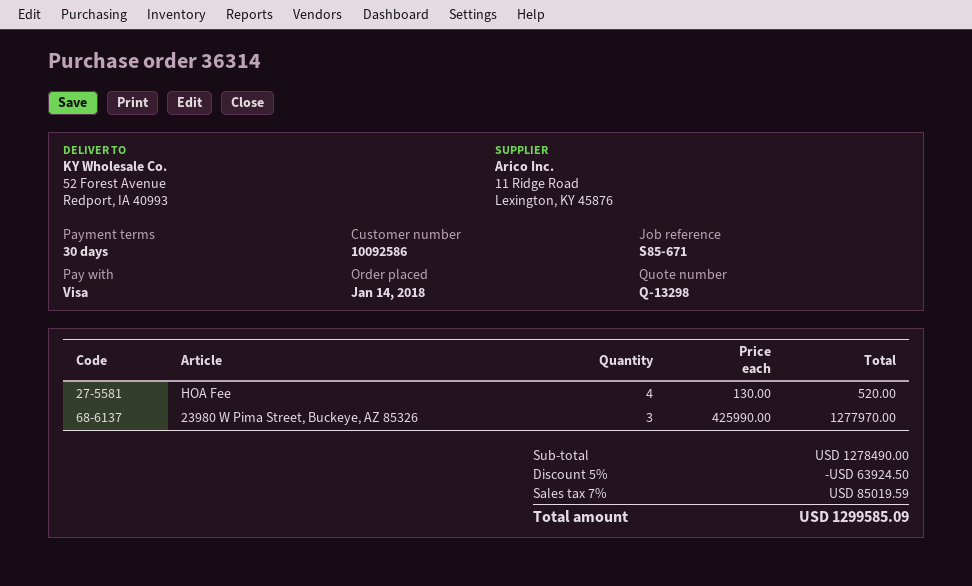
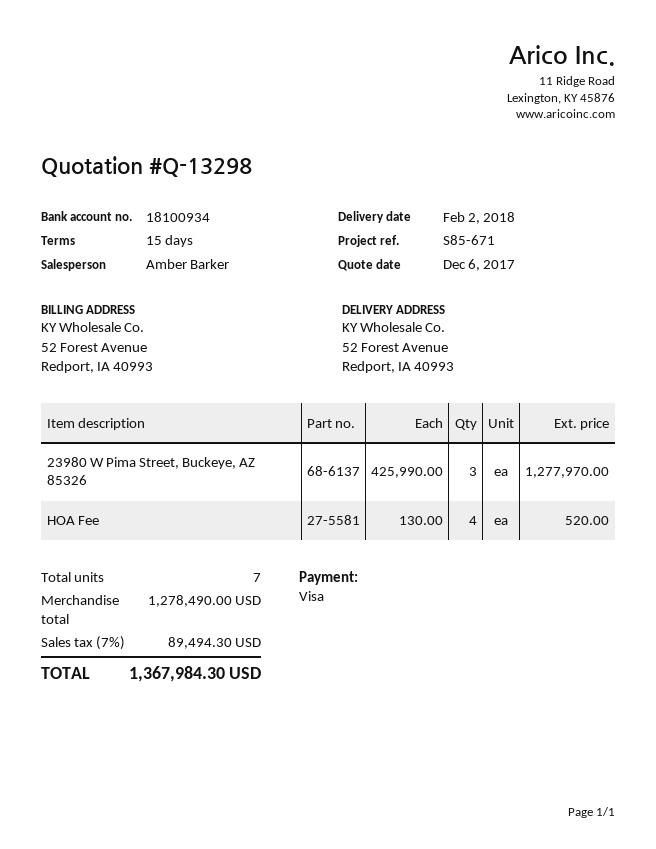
payment terms: 30 days -> 15 days
discount: 5% = 63924.50 -> none
tax: 7% = 85019.59 -> 7% = 89494.30
total: 1299585.09 -> 1367984.30

